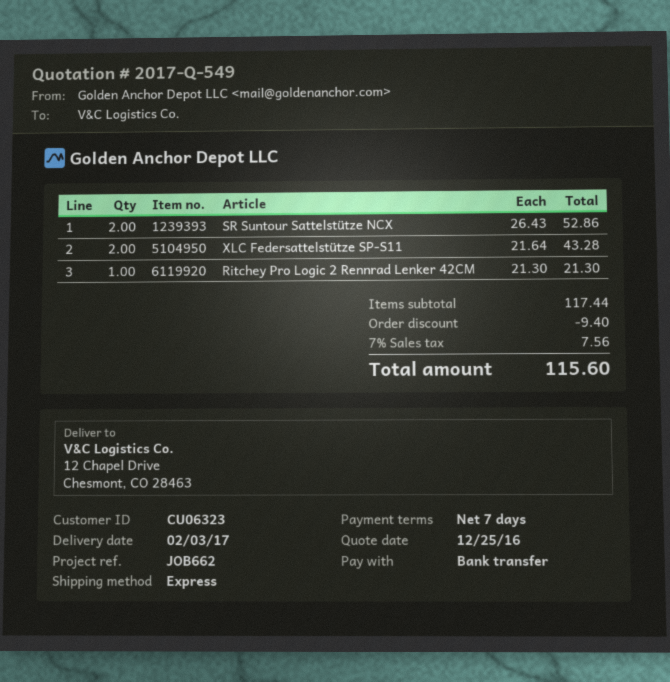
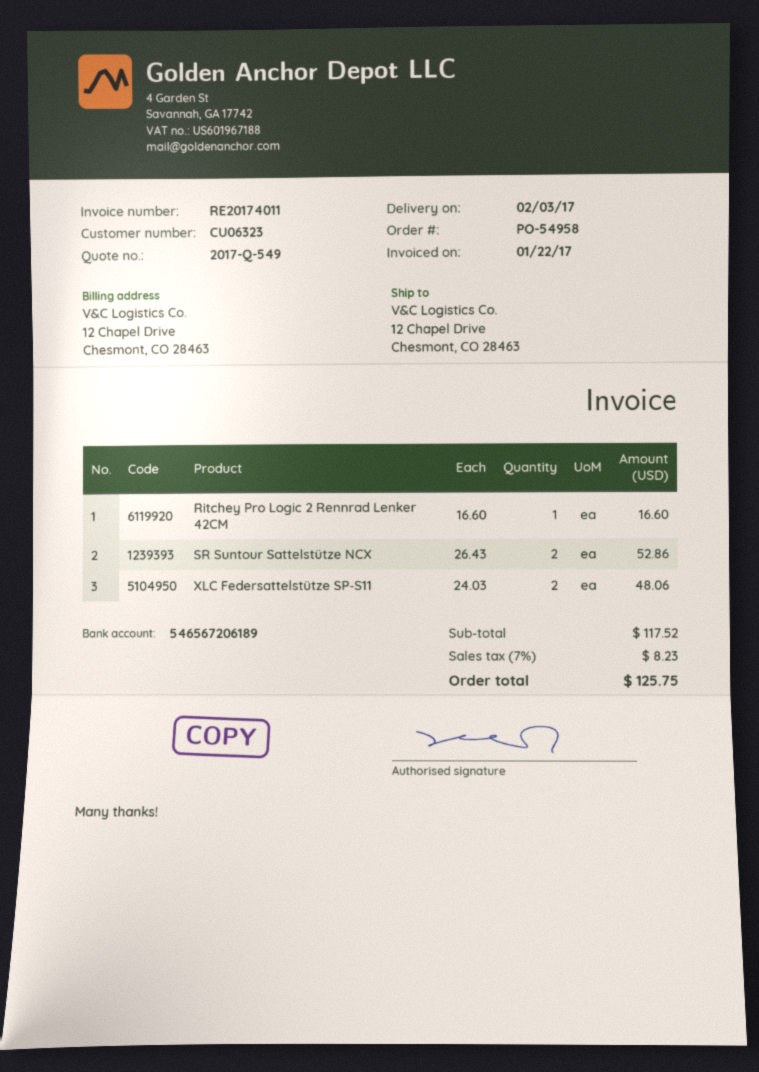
XLC Federsattelstütze SP-S11: 2 x 21.64 = 43.28 -> 2 x 24.03 = 48.06
Ritchey Pro Logic 2 Rennrad Lenker 42CM: 1 x 21.30 = 21.30 -> 1 x 16.60 = 16.60
subtotal: 117.44 -> 117.52
discount: 9.40 -> none
tax: 7% = 7.56 -> 7% = 8.23
total: 115.60 -> 125.75

